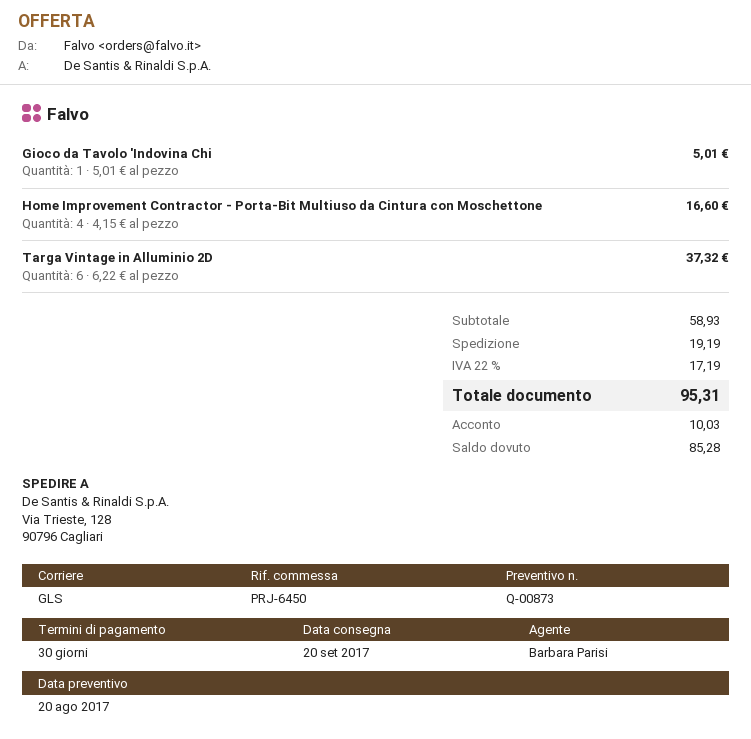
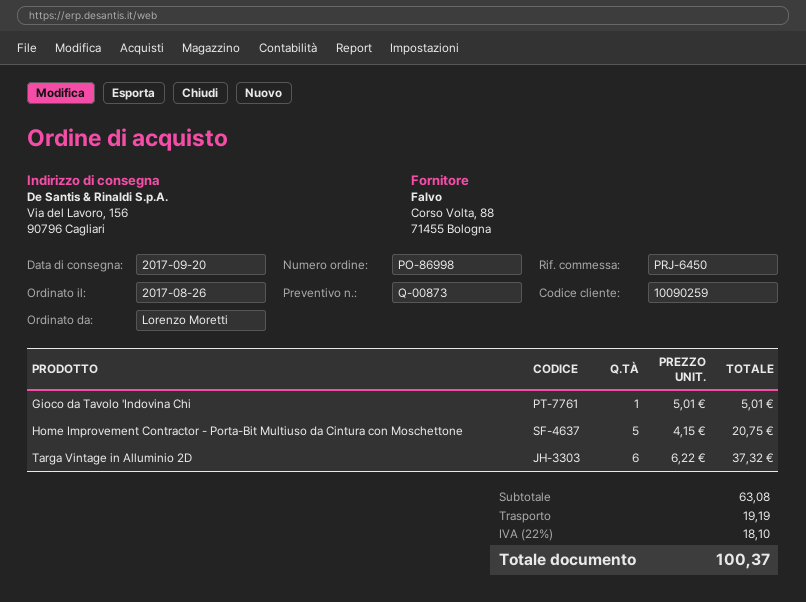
ship to: Via Trieste, 128, 90796 Cagliari -> Via del Lavoro, 156, 90796 Cagliari
Home Improvement Contractor - Porta-Bit Multiuso da Cintura con Moschettone: 4 x 4.15 = 16.60 -> 5 x 4.15 = 20.75
subtotal: 58.93 -> 63.08
tax: 22% = 17.19 -> 22% = 18.10
total: 95.31 -> 100.37

